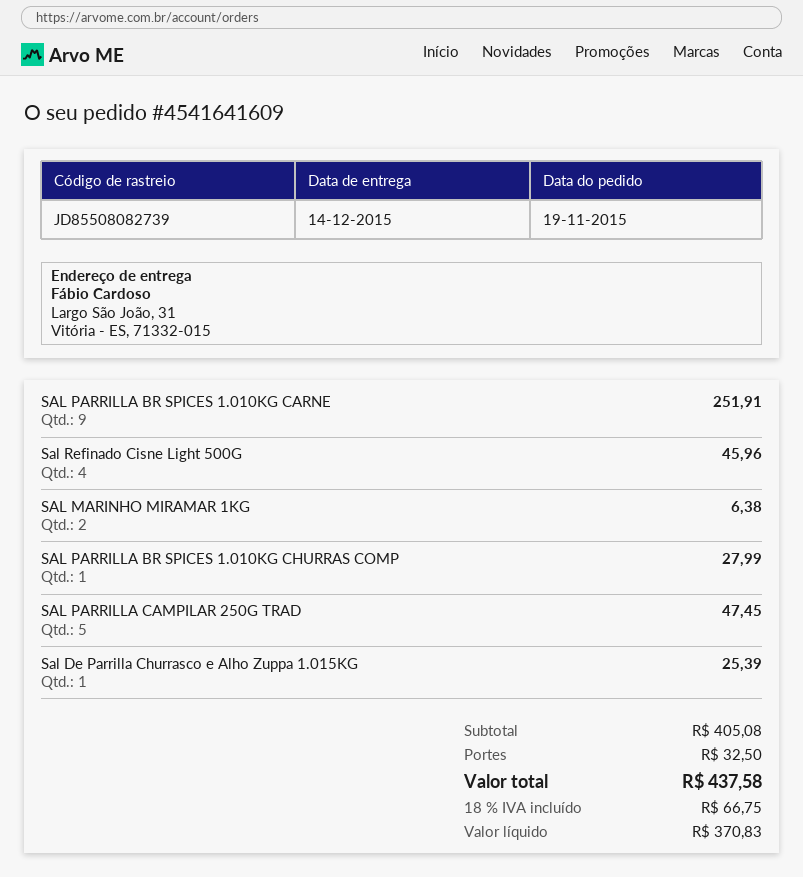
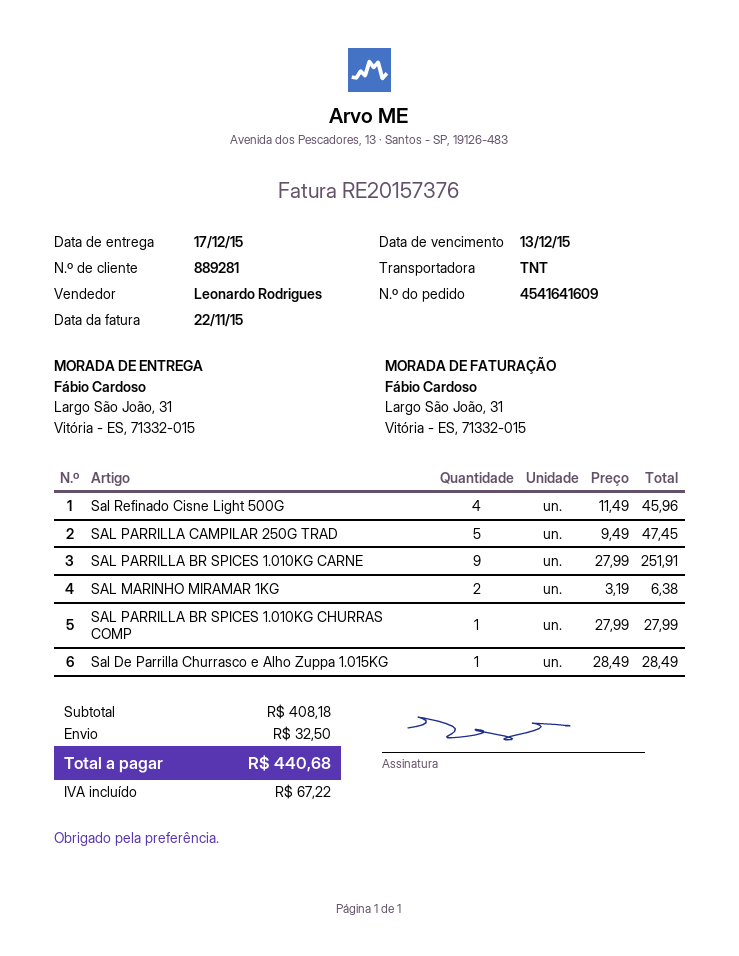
delivery date: 2015-12-14 -> 2015-12-17
Sal De Parrilla Churrasco e Alho Zuppa 1.015KG: 1 for 25.39 -> 1 for 28.49
subtotal: 405.08 -> 408.18
tax: 66.75 -> 67.22
total: 437.58 -> 440.68

